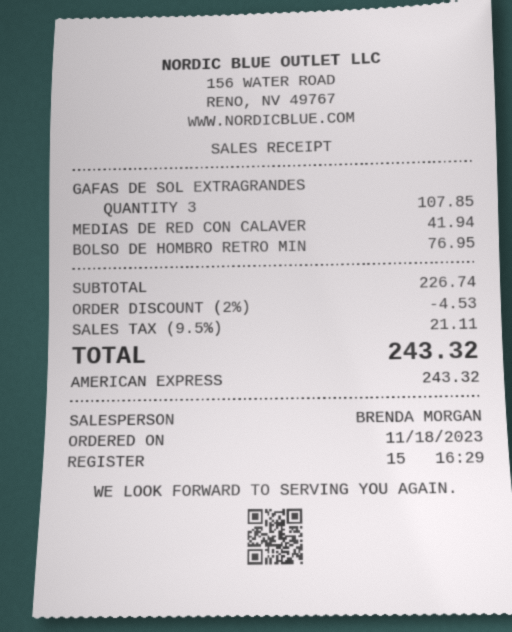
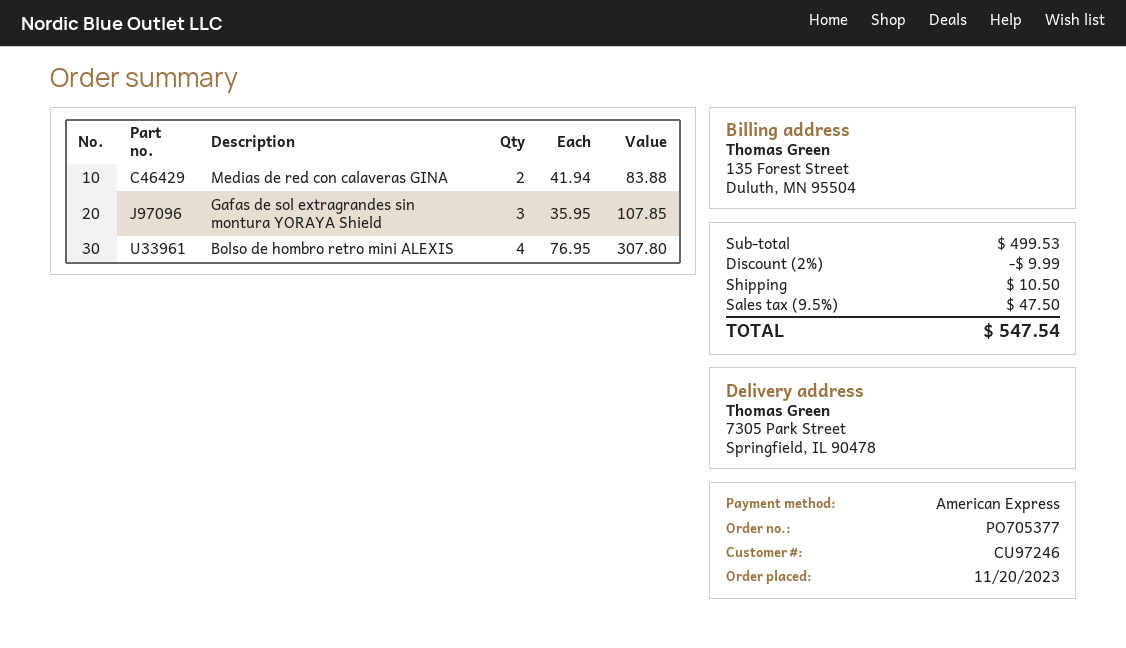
order date: 2023-11-18 -> 2023-11-20
MEDIAS DE RED CON CALAVER: 1 for 41.94 -> 2 for 83.88
BOLSO DE HOMBRO RETRO MIN: 1 for 76.95 -> 4 for 307.80
subtotal: 226.74 -> 499.53
discount: 2% = 4.53 -> 2% = 9.99
shipping: none -> 10.50
tax: 9.5% = 21.11 -> 9.5% = 47.50
total: 243.32 -> 547.54

